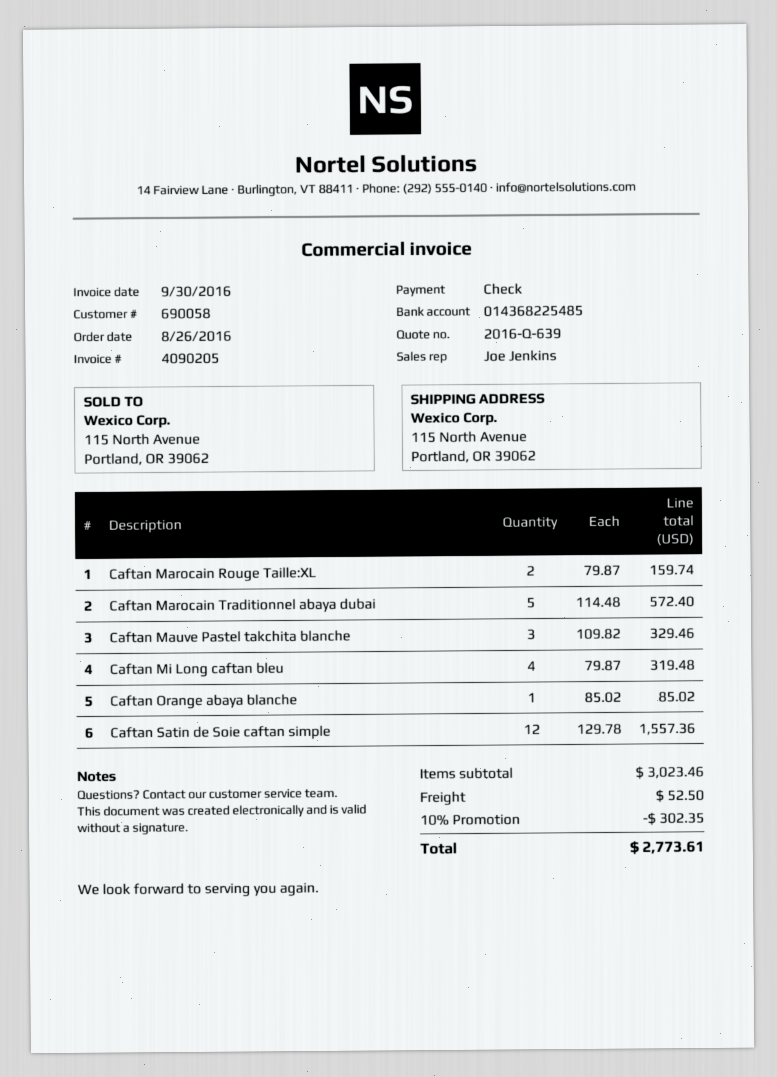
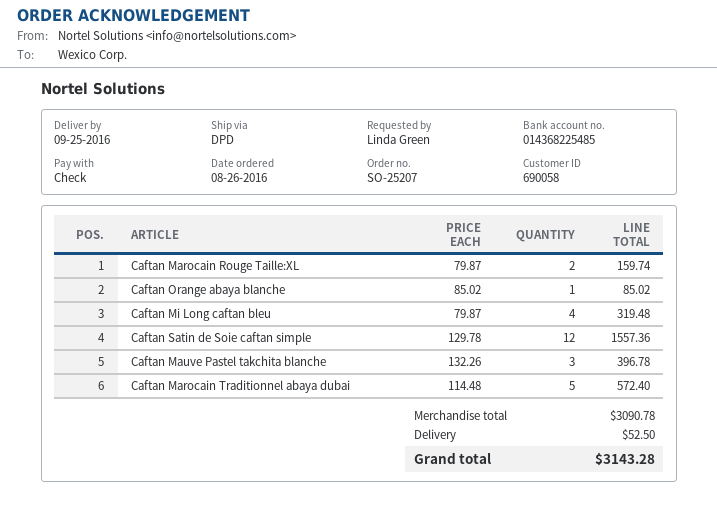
Caftan Mauve Pastel takchita blanche: 3 x 109.82 = 329.46 -> 3 x 132.26 = 396.78
subtotal: 3023.46 -> 3090.78
discount: 10% = 302.35 -> none
total: 2773.61 -> 3143.28

